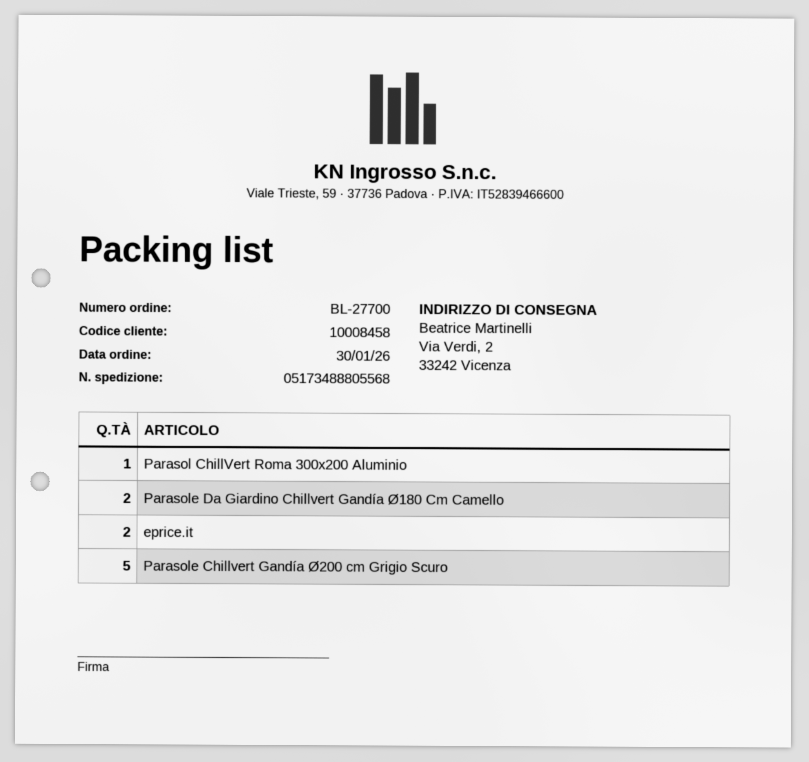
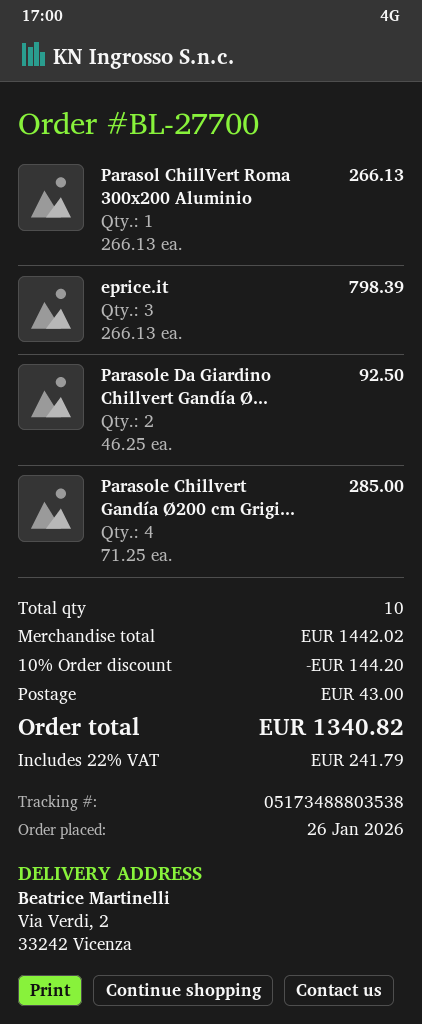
order date: 2026-01-30 -> 2026-01-26
tracking number: 05173488805568 -> 05173488803538
eprice.it: 2 -> 3
Parasole Chillvert Gandía Ø200 cm Grigio Scuro: 5 -> 4

